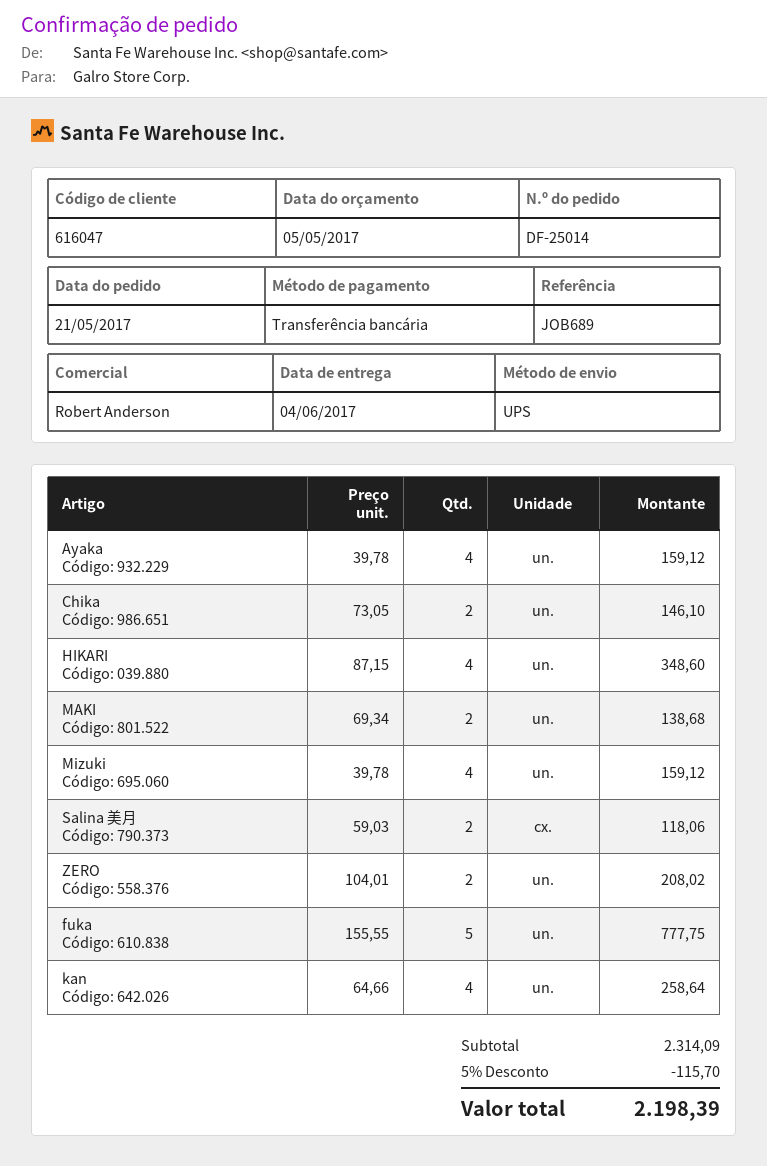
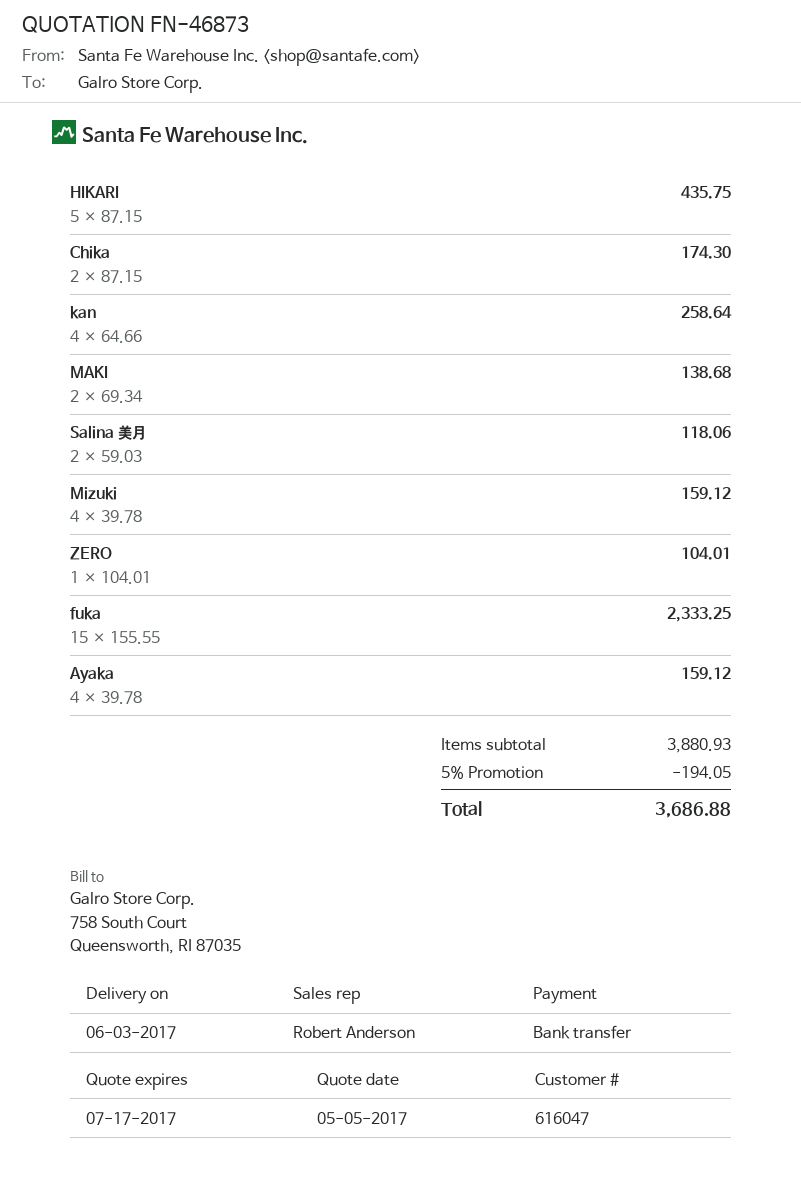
delivery date: 2017-06-04 -> 2017-06-03
Chika: 2 x 73.05 = 146.10 -> 2 x 87.15 = 174.30
HIKARI: 4 x 87.15 = 348.60 -> 5 x 87.15 = 435.75
ZERO: 2 x 104.01 = 208.02 -> 1 x 104.01 = 104.01
fuka: 5 x 155.55 = 777.75 -> 15 x 155.55 = 2333.25
subtotal: 2314.09 -> 3880.93
discount: 5% = 115.70 -> 5% = 194.05
total: 2198.39 -> 3686.88

